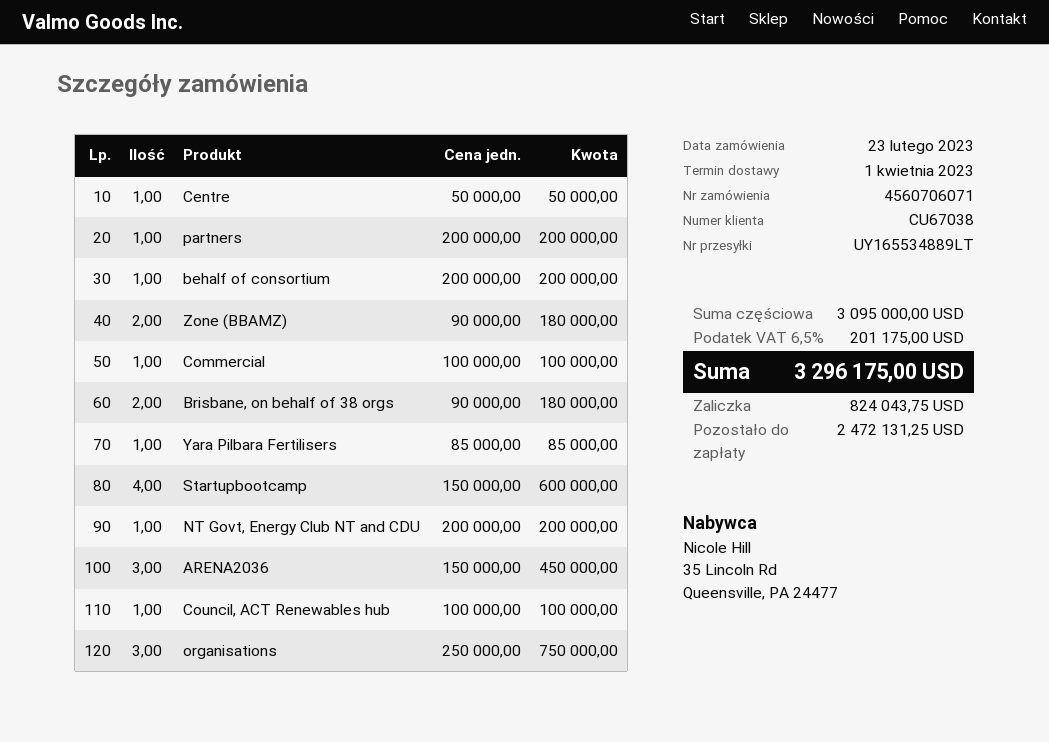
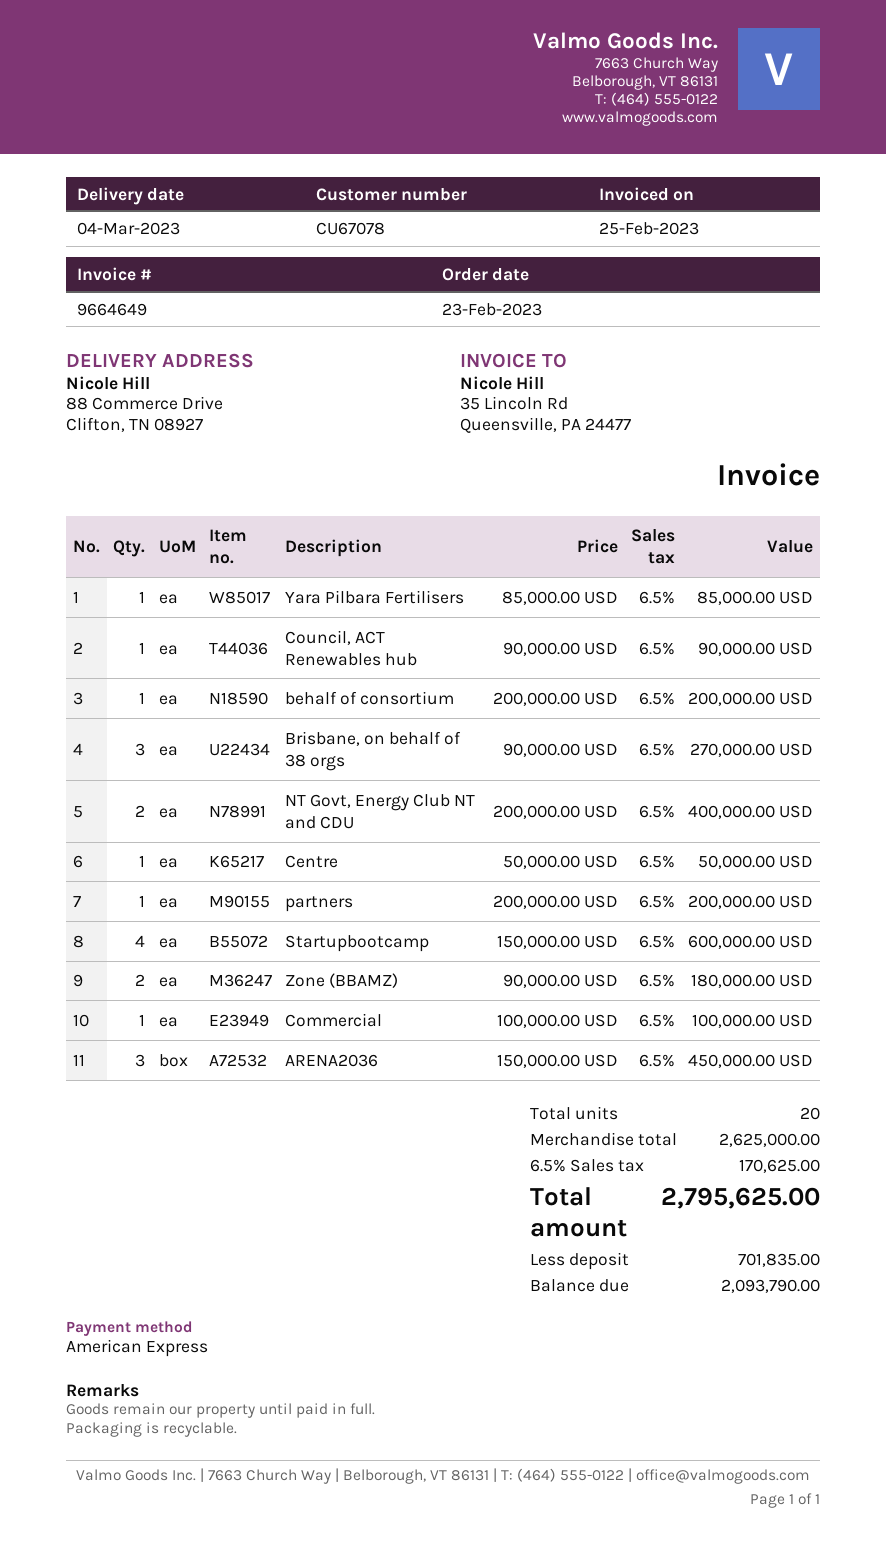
delivery date: 2023-04-01 -> 2023-03-04
customer number: CU67038 -> CU67078
Brisbane, on behalf of 38 orgs: 2 x 90000.00 = 180000.00 -> 3 x 90000.00 = 270000.00
NT Govt, Energy Club NT and CDU: 1 x 200000.00 = 200000.00 -> 2 x 200000.00 = 400000.00
Council, ACT Renewables hub: 1 x 100000.00 = 100000.00 -> 1 x 90000.00 = 90000.00
organisations: 3 x 250000.00 = 750000.00 -> none
subtotal: 3095000.00 -> 2625000.00
tax: 6.5% = 201175.00 -> 6.5% = 170625.00
total: 3296175.00 -> 2795625.00
deposit: 824043.75 -> 701835.00
balance: 2472131.25 -> 2093790.00

